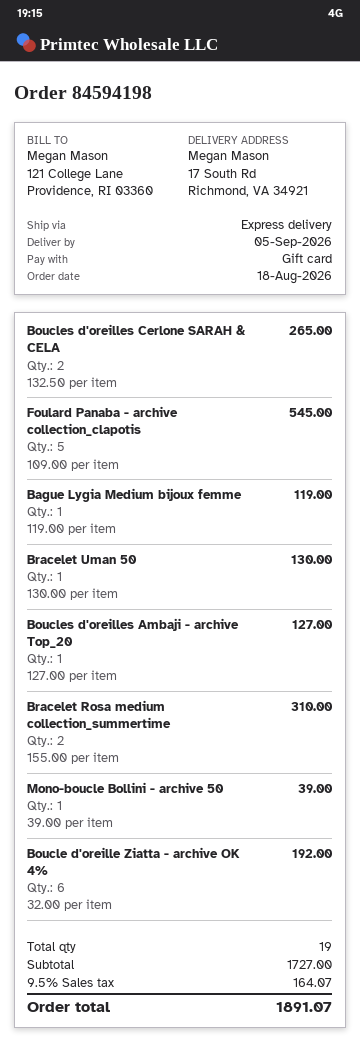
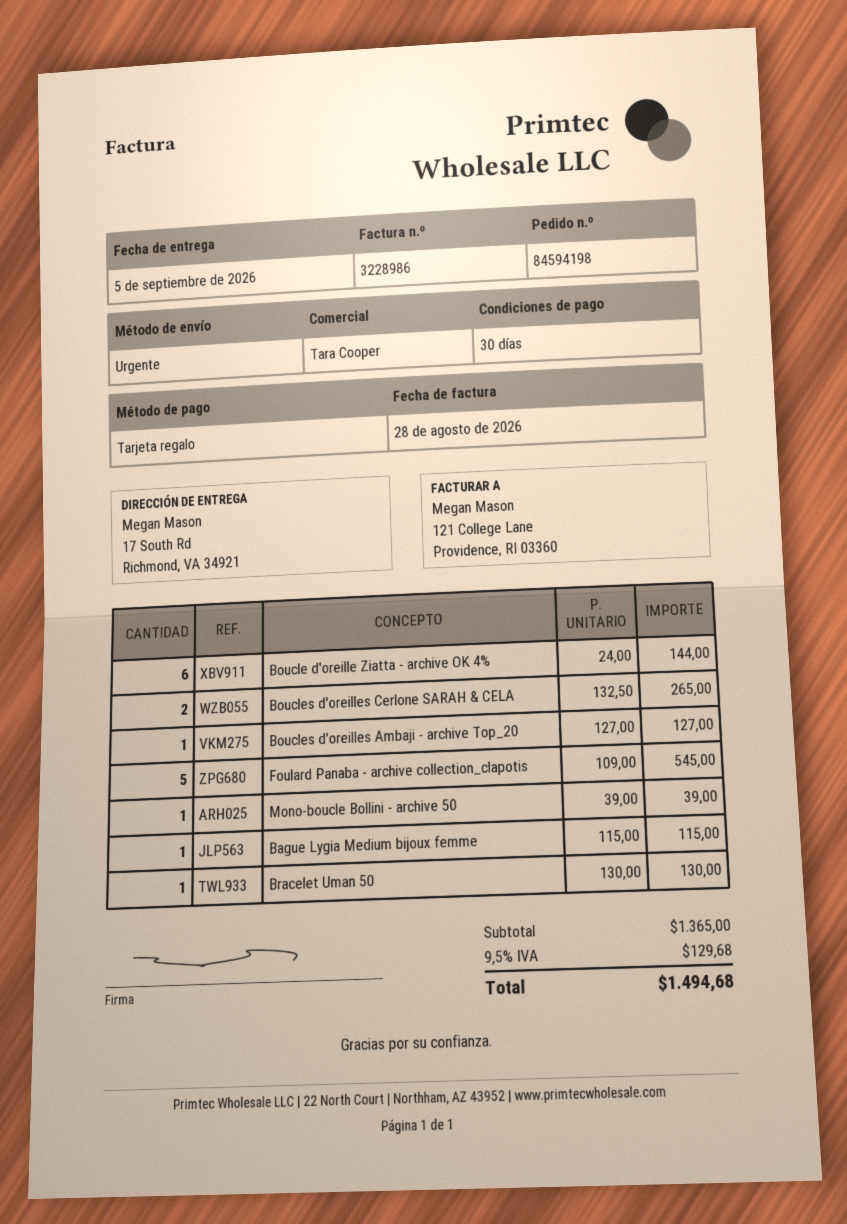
Bague Lygia Medium bijoux femme: 1 x 119.00 = 119.00 -> 1 x 115.00 = 115.00
Bracelet Rosa medium collection_summertime: 2 x 155.00 = 310.00 -> none
Boucle d'oreille Ziatta - archive OK 4%: 6 x 32.00 = 192.00 -> 6 x 24.00 = 144.00
subtotal: 1727.00 -> 1365.00
tax: 9.5% = 164.07 -> 9.5% = 129.68
total: 1891.07 -> 1494.68

